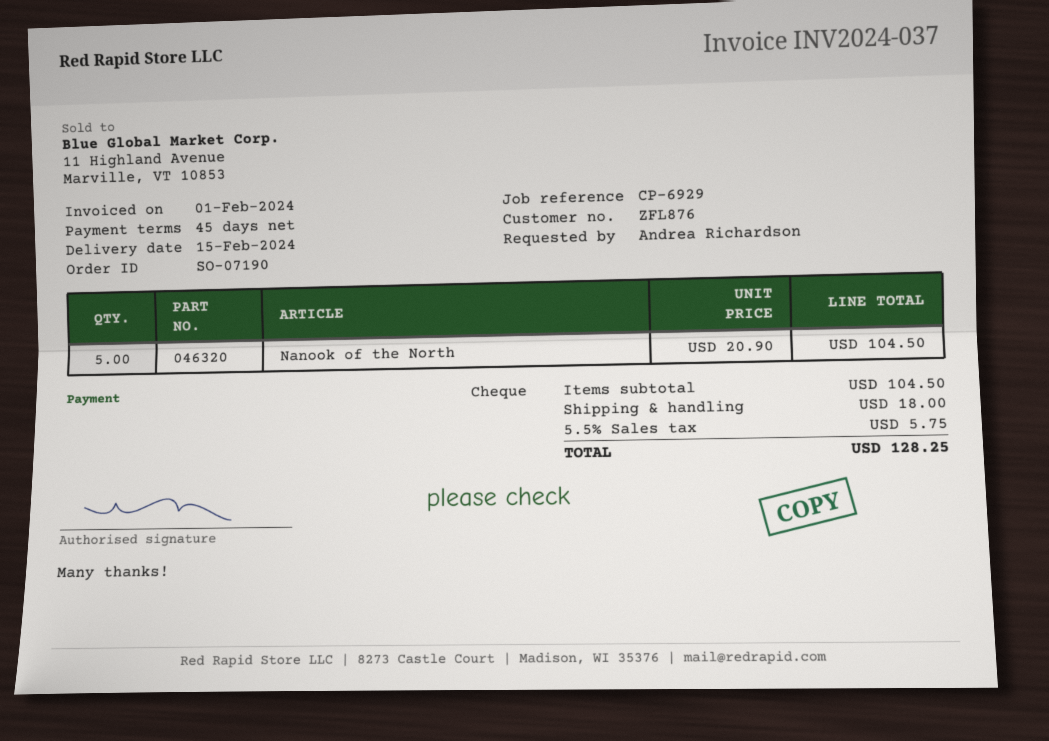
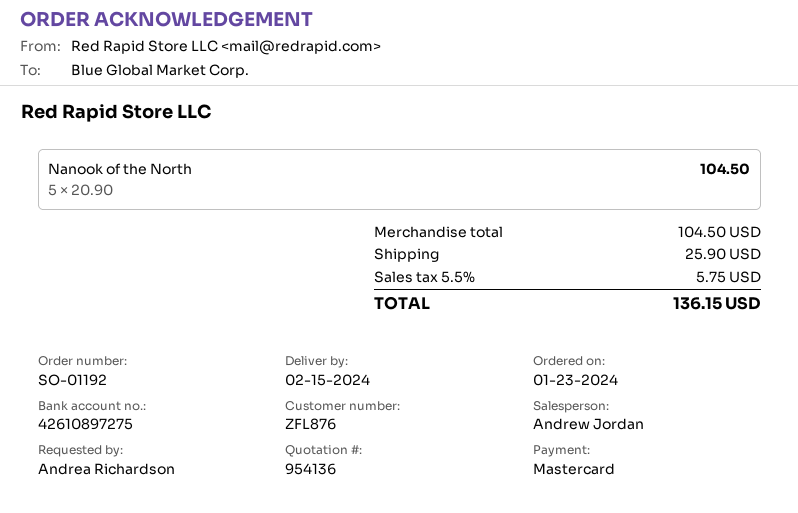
order number: SO-07190 -> SO-01192
payment method: cheque -> Mastercard
shipping: 18.00 -> 25.90
total: 128.25 -> 136.15

